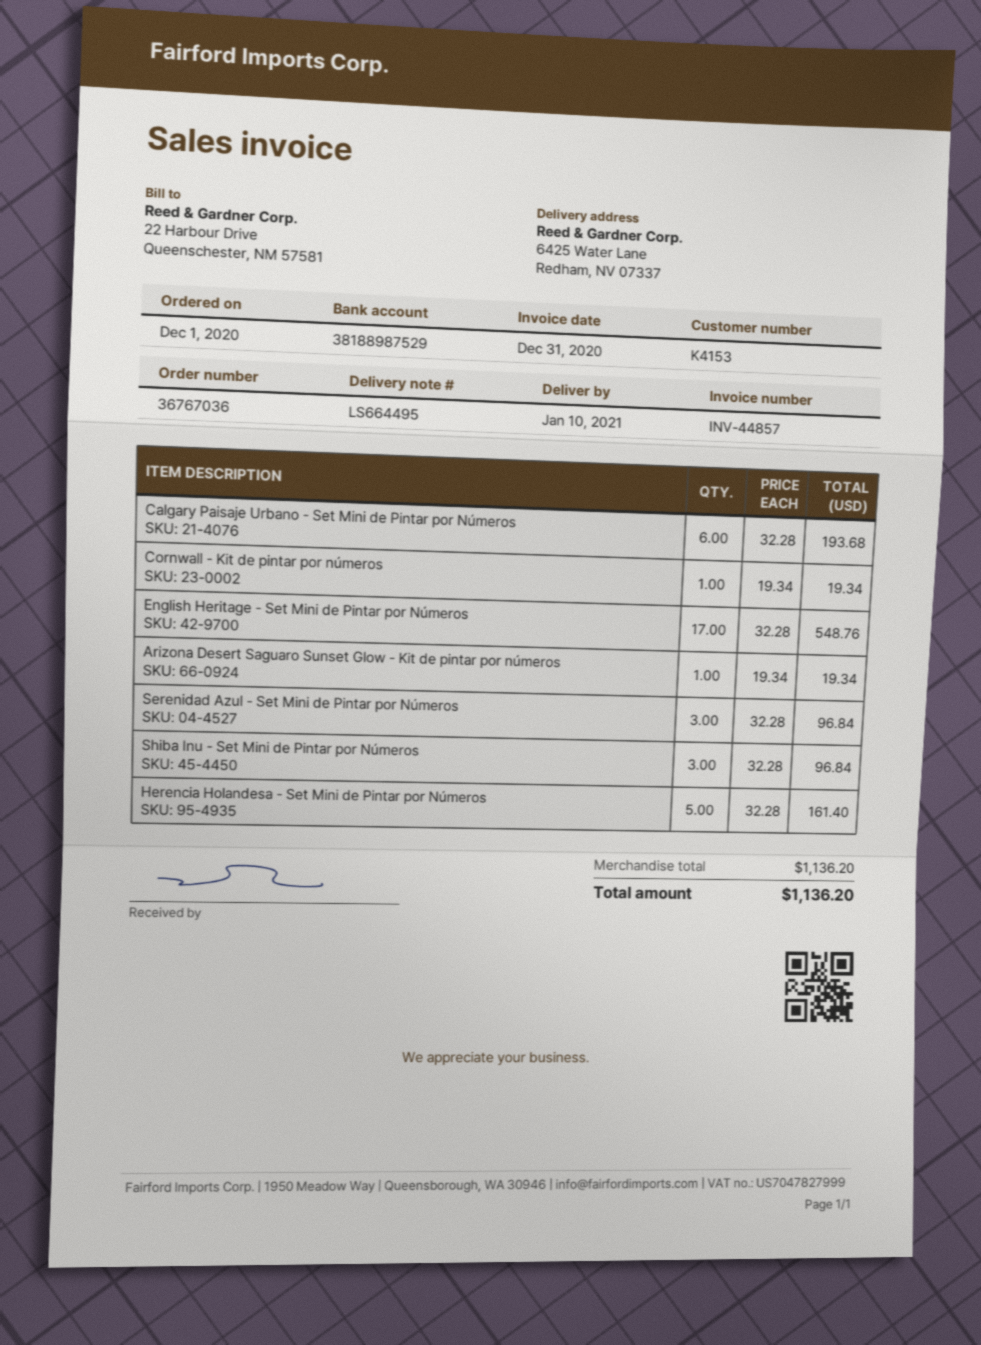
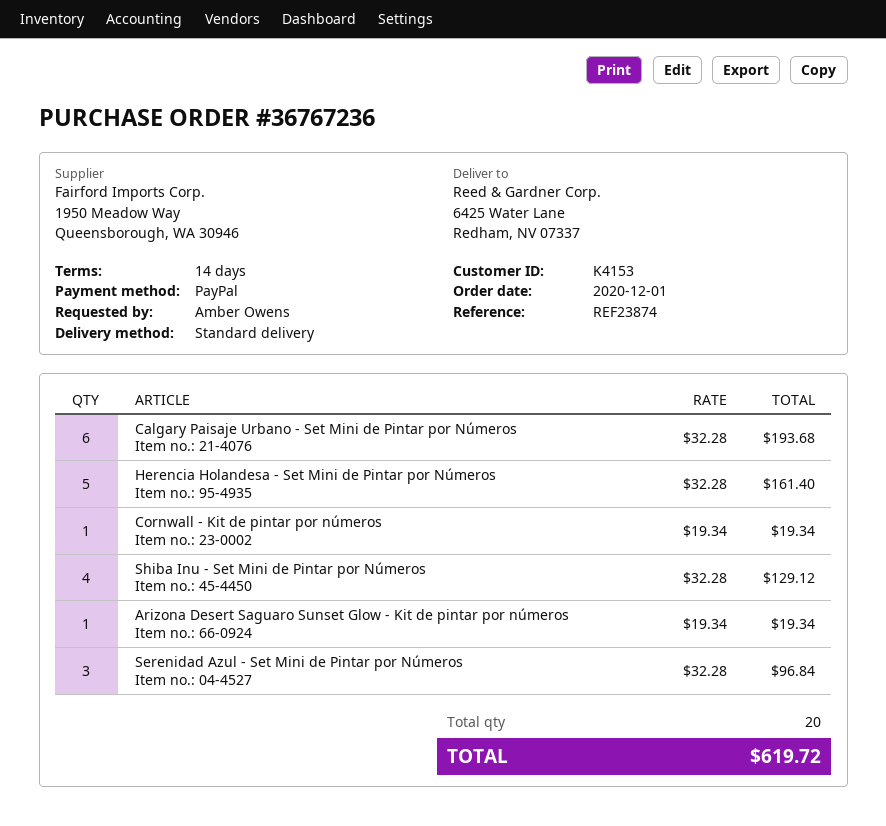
order number: 36767036 -> 36767236
English Heritage - Set Mini de Pintar por Números: 17 x 32.28 = 548.76 -> none
Shiba Inu - Set Mini de Pintar por Números: 3 x 32.28 = 96.84 -> 4 x 32.28 = 129.12
total: 1136.20 -> 619.72

